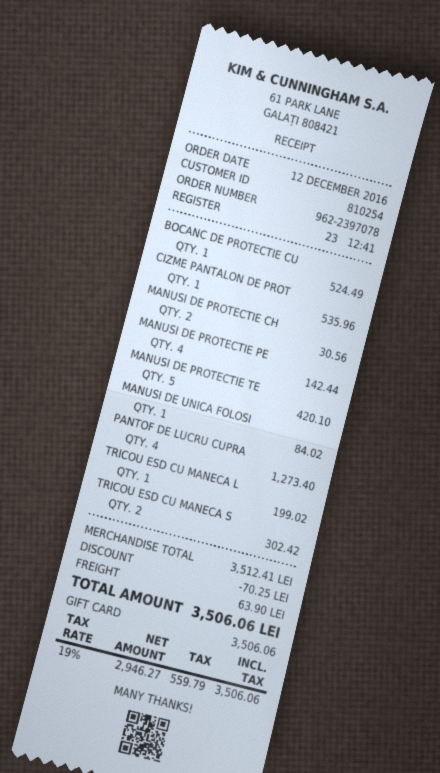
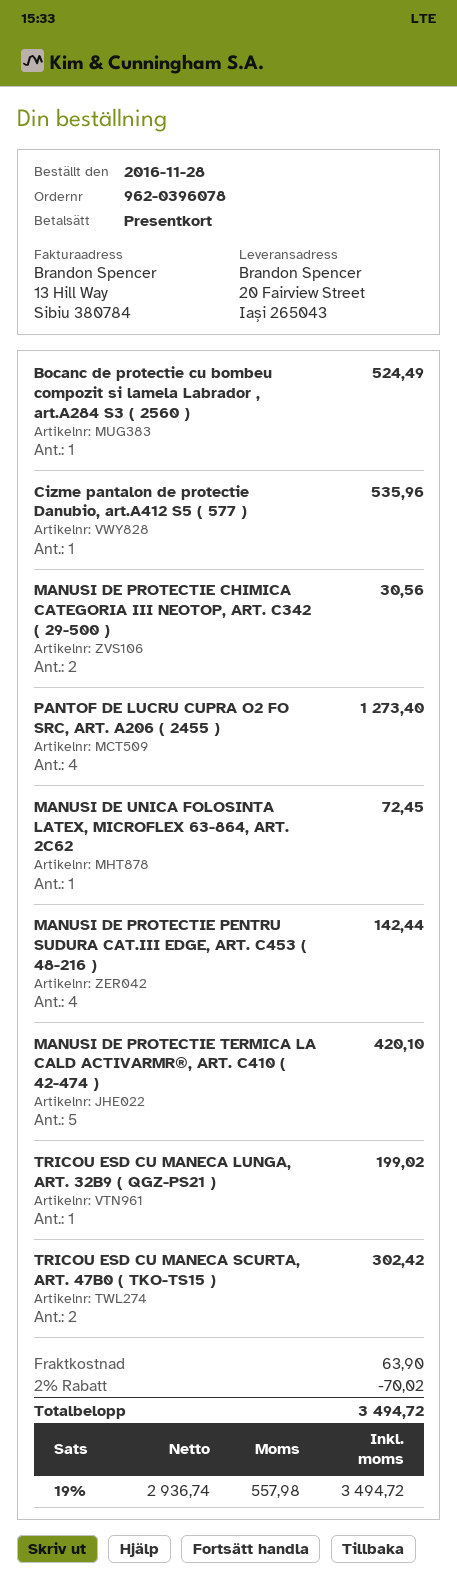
order number: 962-2397078 -> 962-0396078
order date: 2016-12-12 -> 2016-11-28
MANUSI DE UNICA FOLOSI: 1 for 84.02 -> 1 for 72.45
discount: 70.25 -> 70.02
net: 2946.27 -> 2936.74
tax: 19% = 559.79 -> 19% = 557.98
total: 3506.06 -> 3494.72

